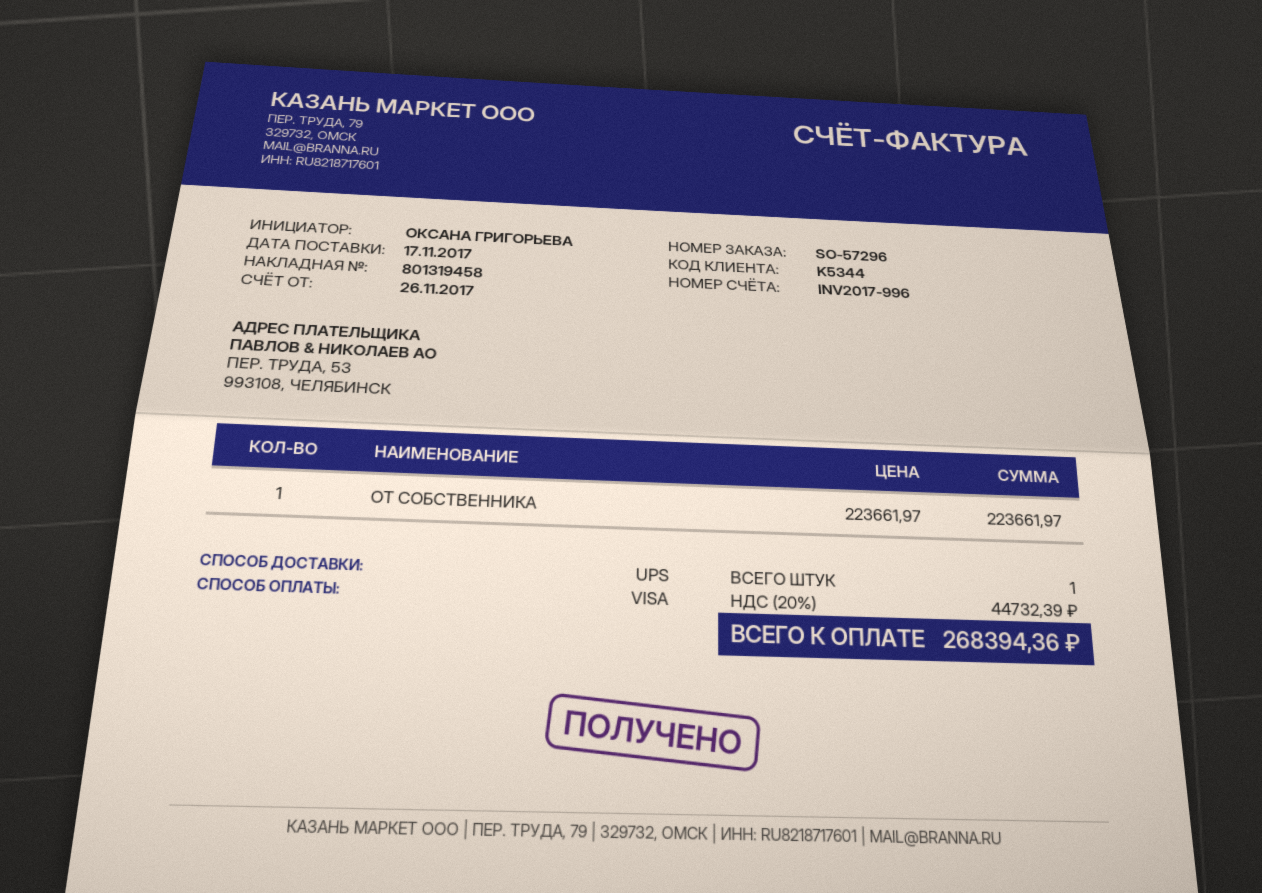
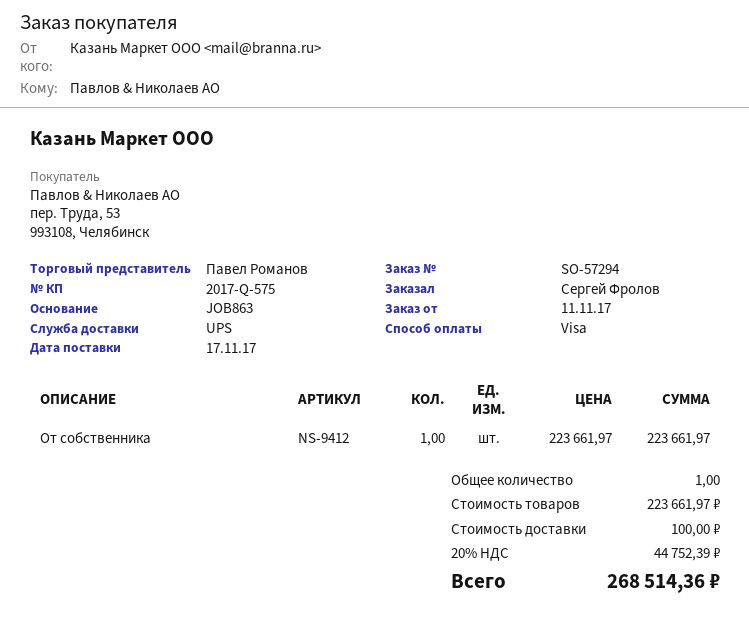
order number: SO-57296 -> SO-57294
ordered by: ОКСАНА ГРИГОРЬЕВА -> Сергей Фролов
shipping: none -> 100.00
tax: 20% = 44732.39 -> 20% = 44752.39
total: 268394.36 -> 268514.36

